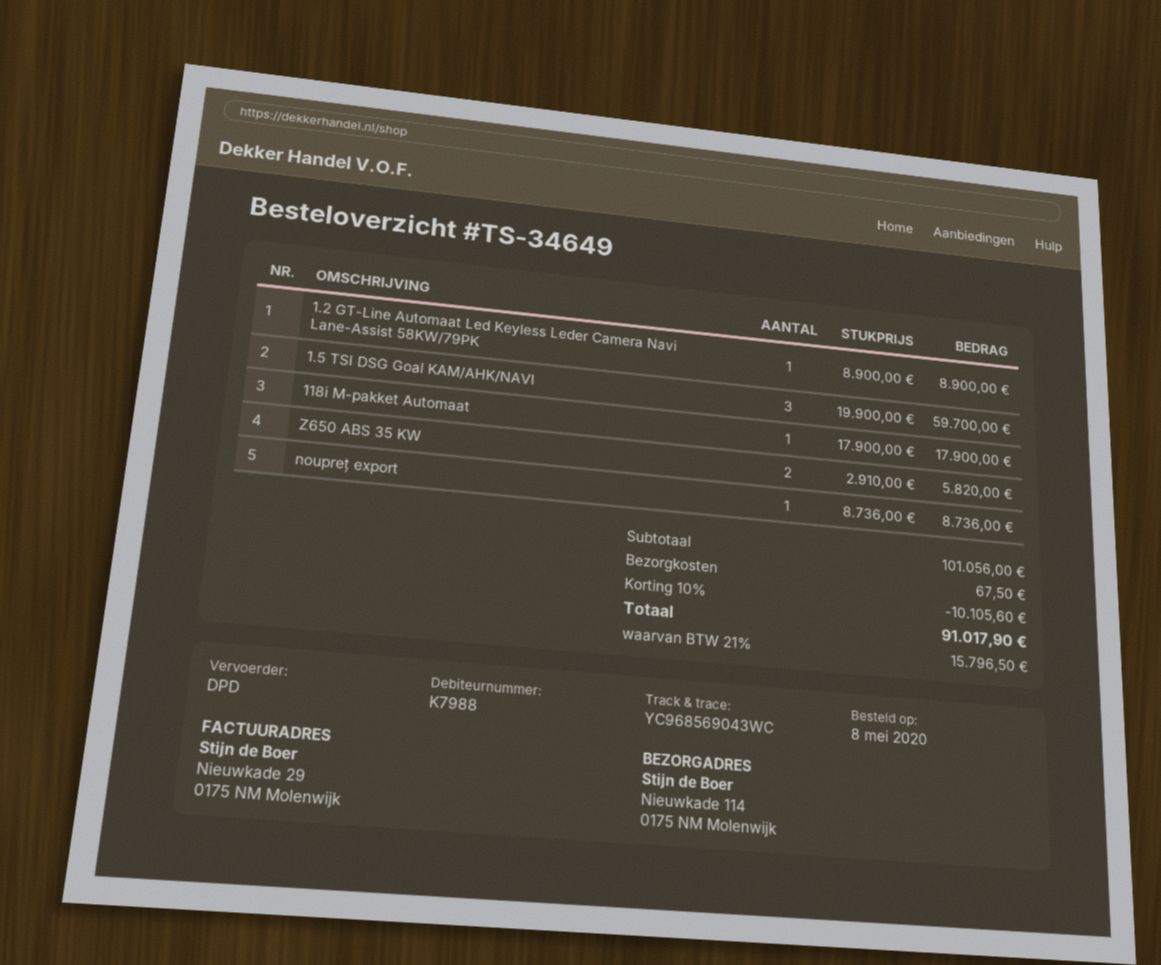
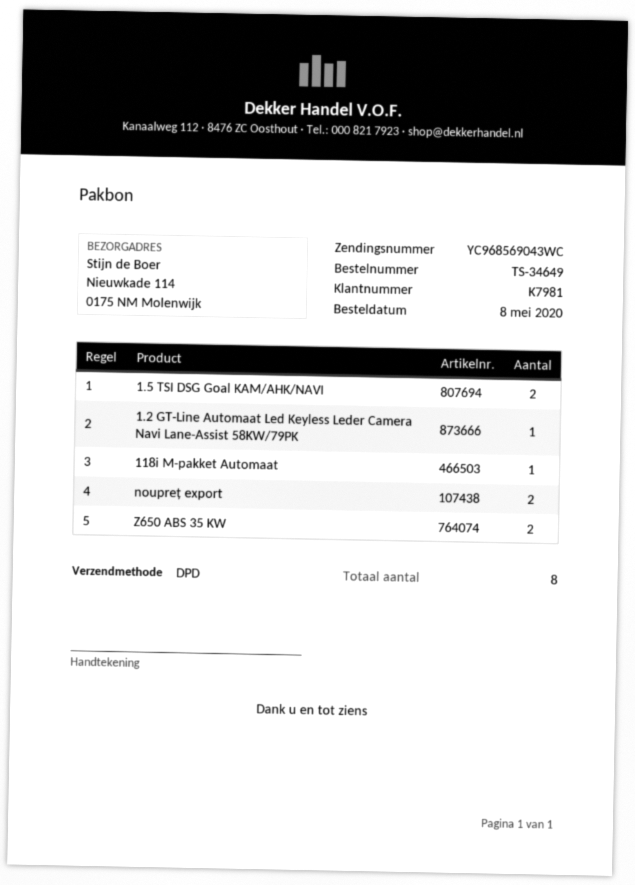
customer number: K7988 -> K7981
1.5 TSI DSG Goal KAM/AHK/NAVI: 3 -> 2
noupreț export: 1 -> 2

